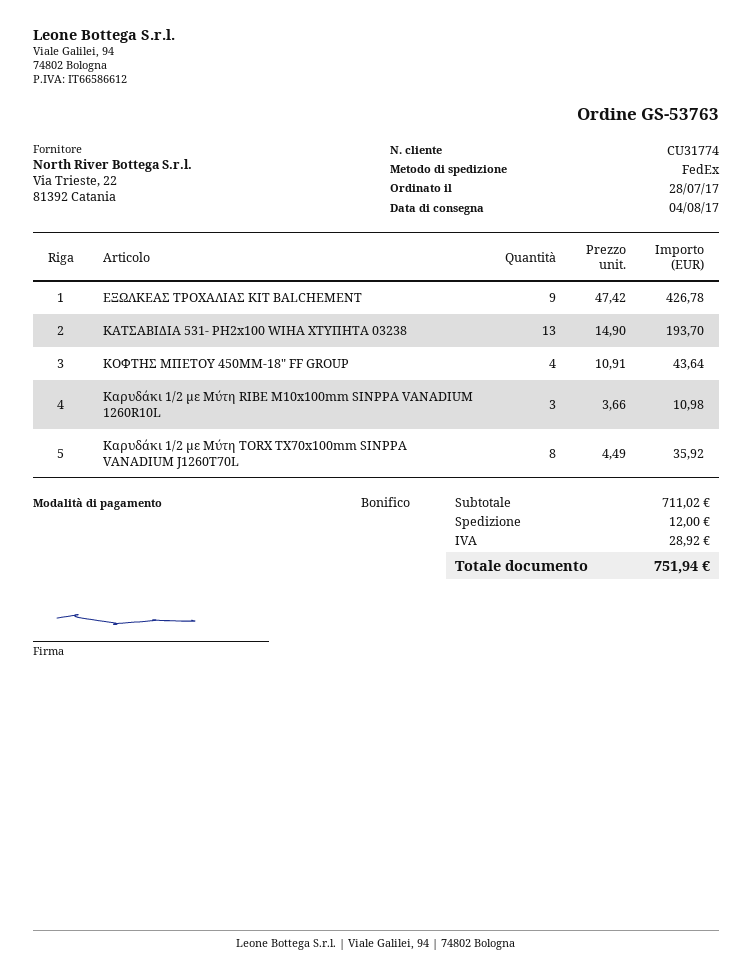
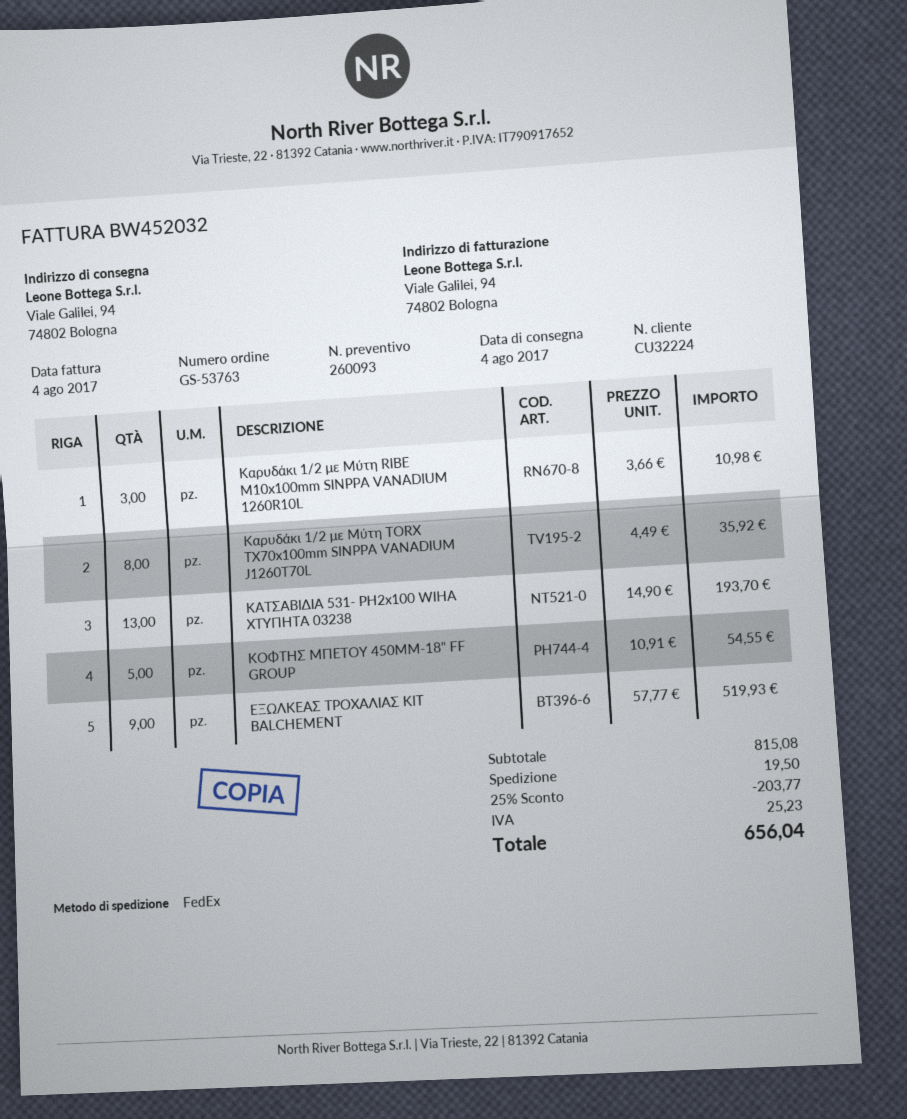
customer number: CU31774 -> CU32224
ΕΞΩΛΚΕΑΣ ΤΡΟΧΑΛΙΑΣ ΚΙΤ BALCHEMENT: 9 x 47.42 = 426.78 -> 9 x 57.77 = 519.93
ΚΟΦΤΗΣ ΜΠΕΤΟΥ 450ΜΜ-18" FF GROUP: 4 x 10.91 = 43.64 -> 5 x 10.91 = 54.55
subtotal: 711.02 -> 815.08
discount: none -> 25% = 203.77
shipping: 12.00 -> 19.50
tax: 28.92 -> 25.23
total: 751.94 -> 656.04

